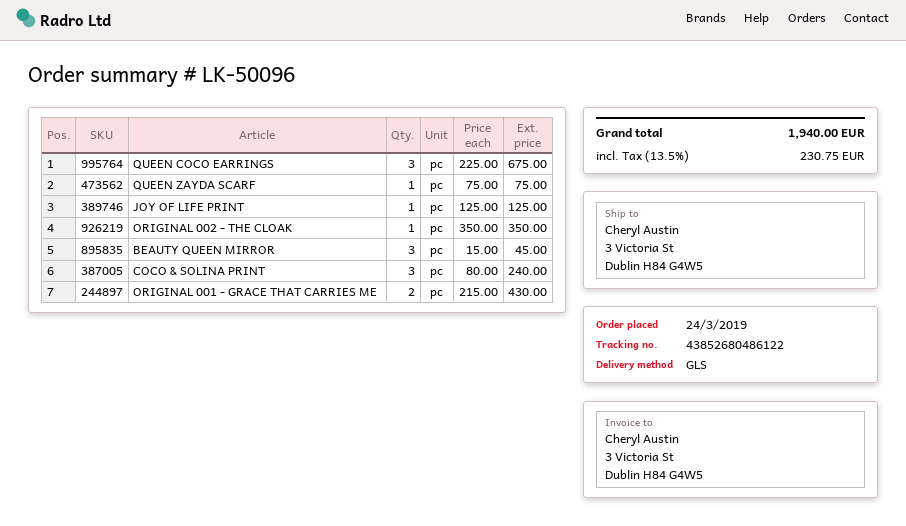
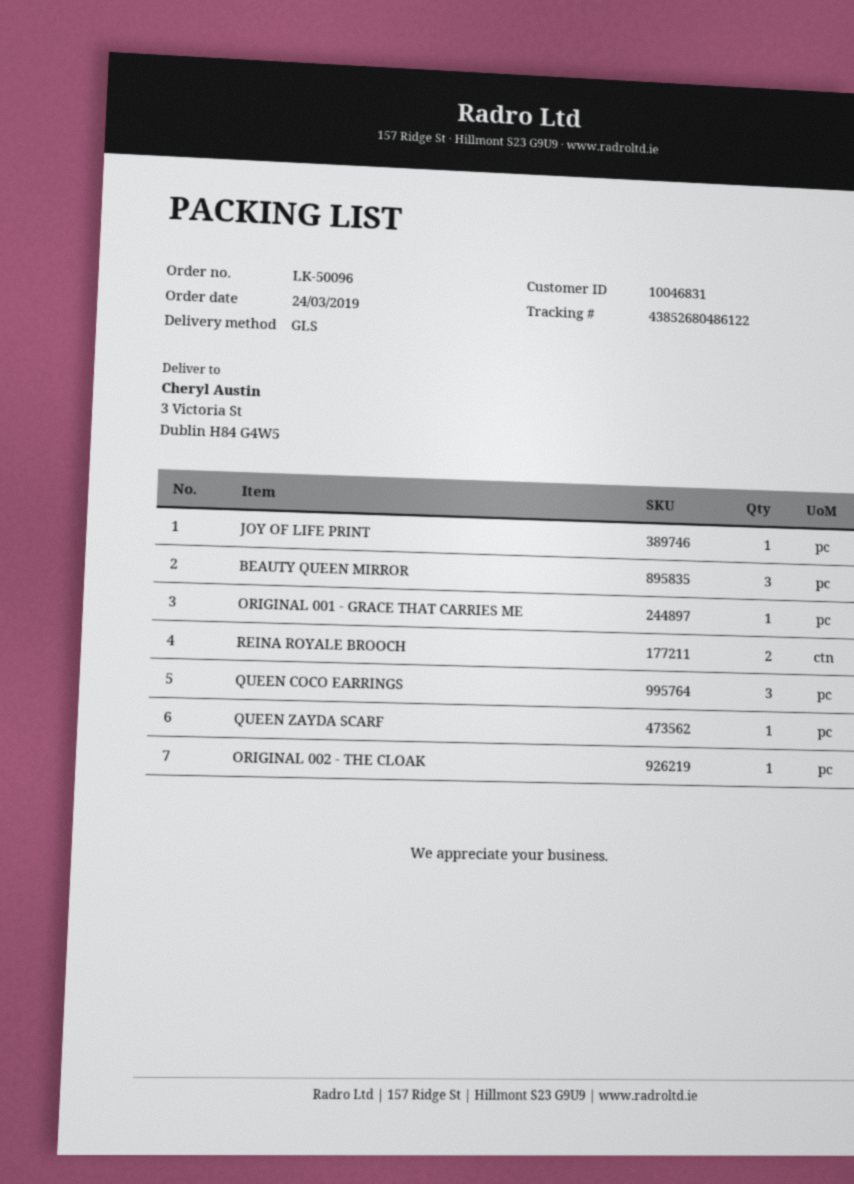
COCO & SOLINA PRINT: 3 -> none
ORIGINAL 001 - GRACE THAT CARRIES ME: 2 -> 1
REINA ROYALE BROOCH: none -> 2

